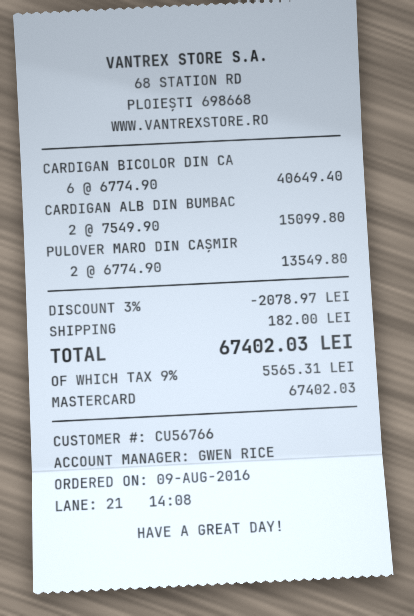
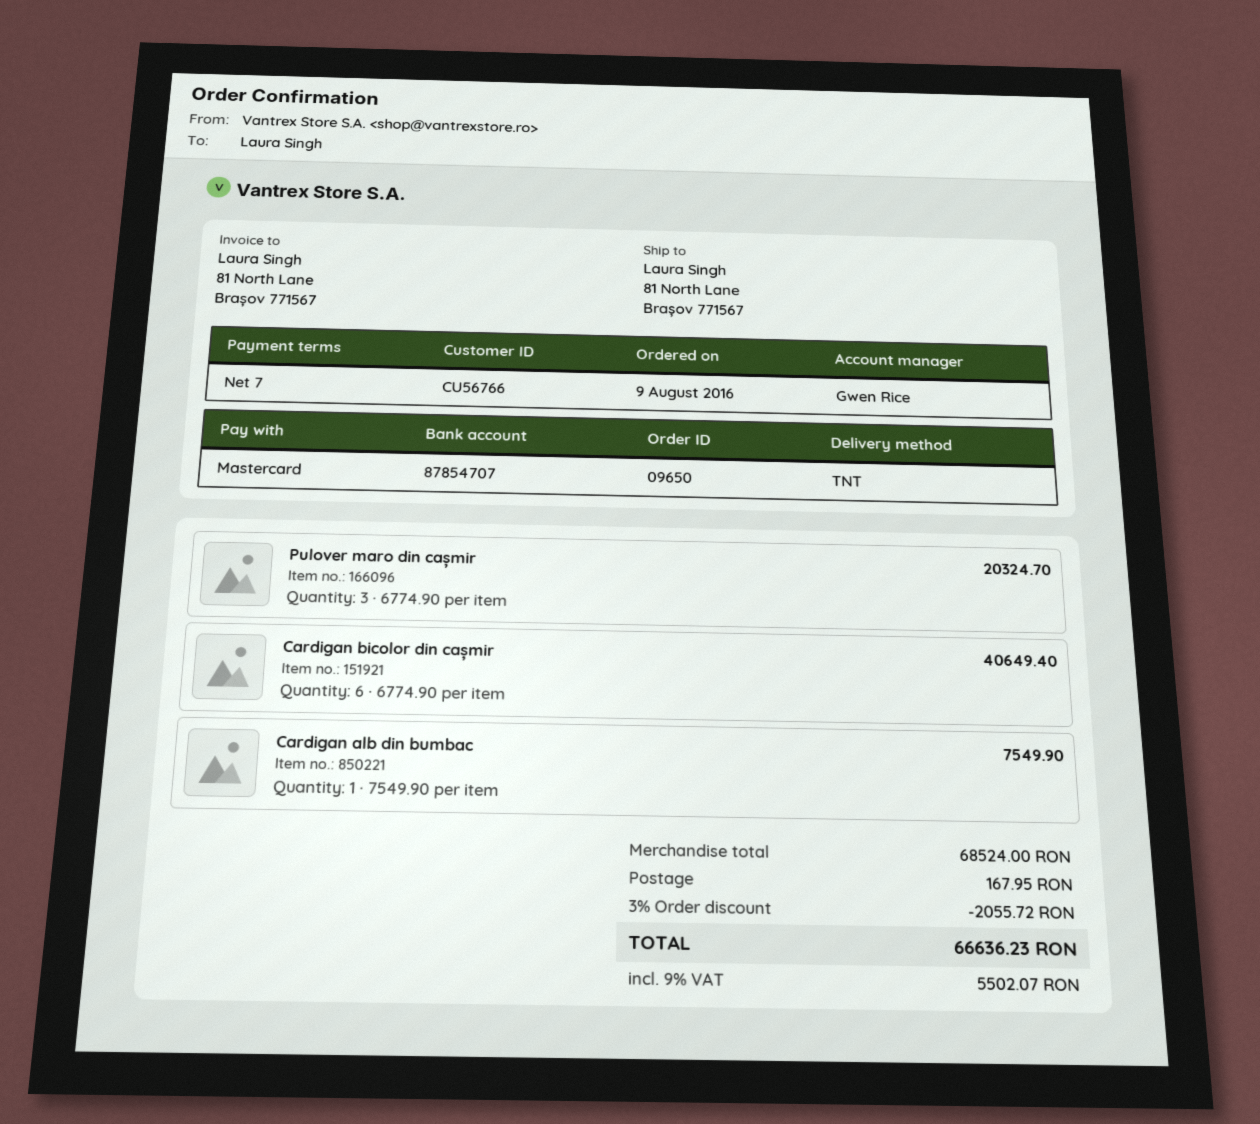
CARDIGAN ALB DIN BUMBAC: 2 x 7549.90 = 15099.80 -> 1 x 7549.90 = 7549.90
PULOVER MARO DIN CAȘMIR: 2 x 6774.90 = 13549.80 -> 3 x 6774.90 = 20324.70
discount: 3% = 2078.97 -> 3% = 2055.72
shipping: 182.00 -> 167.95
tax: 9% = 5565.31 -> 9% = 5502.07
total: 67402.03 -> 66636.23

